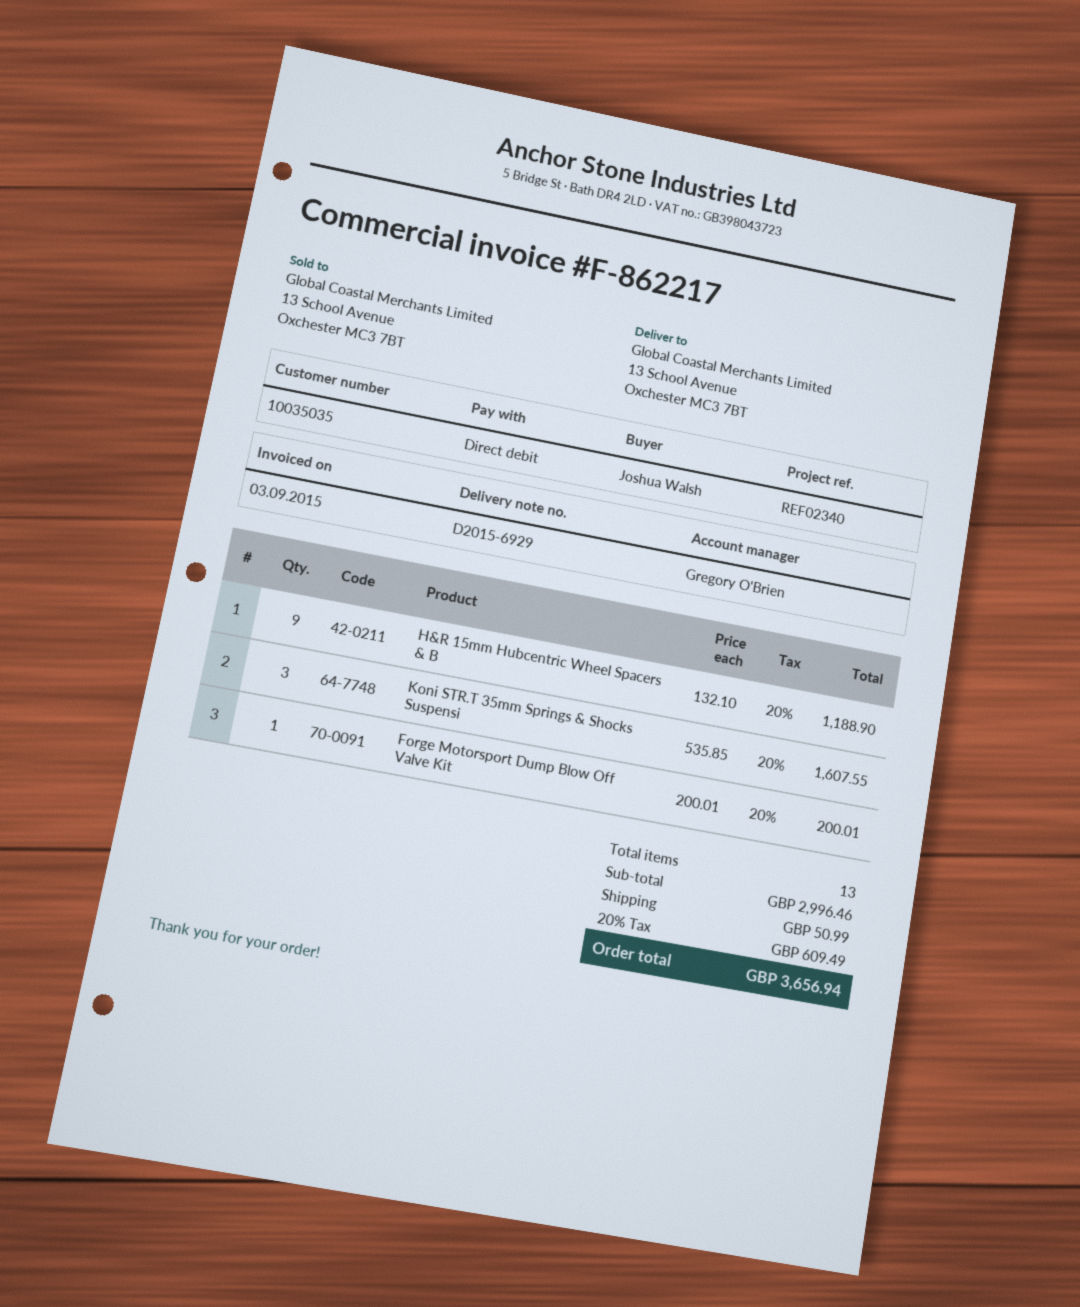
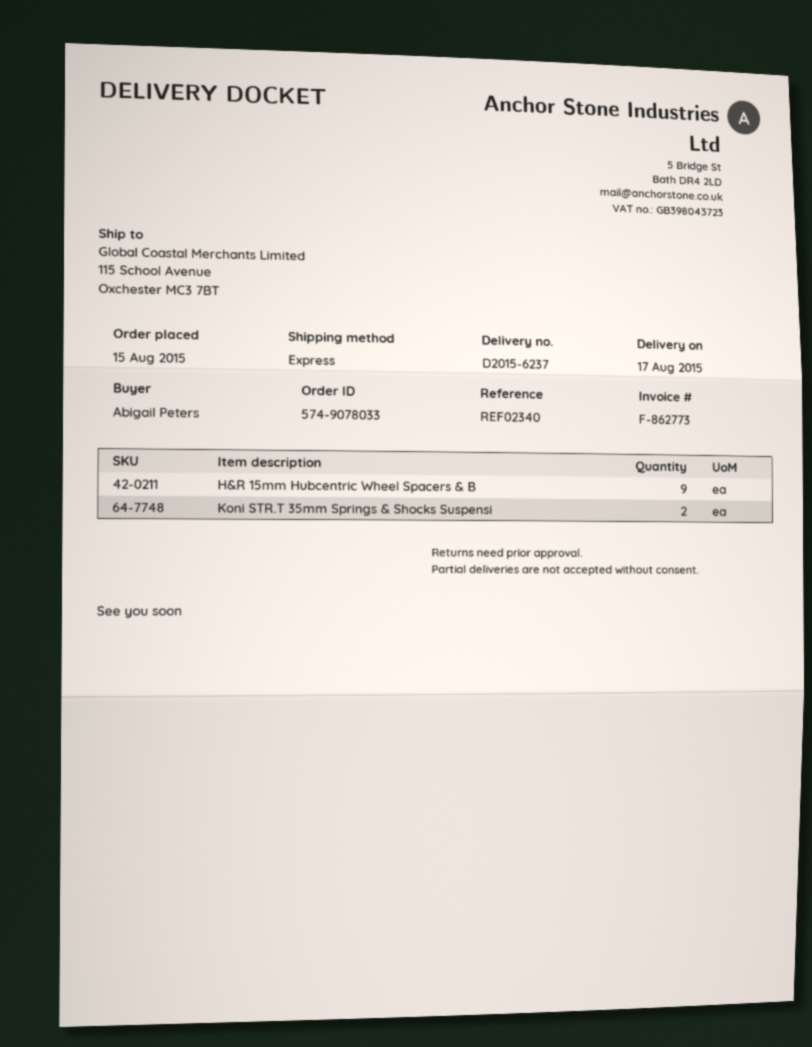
delivery note number: D2015-6929 -> D2015-6237
invoice number: F-862217 -> F-862773
ordered by: Joshua Walsh -> Abigail Peters
ship to: 13 School Avenue, Oxchester MC3 7BT -> 115 School Avenue, Oxchester MC3 7BT
Koni STR.T 35mm Springs & Shocks Suspensi: 3 -> 2
Forge Motorsport Dump Blow Off Valve Kit: 1 -> none

